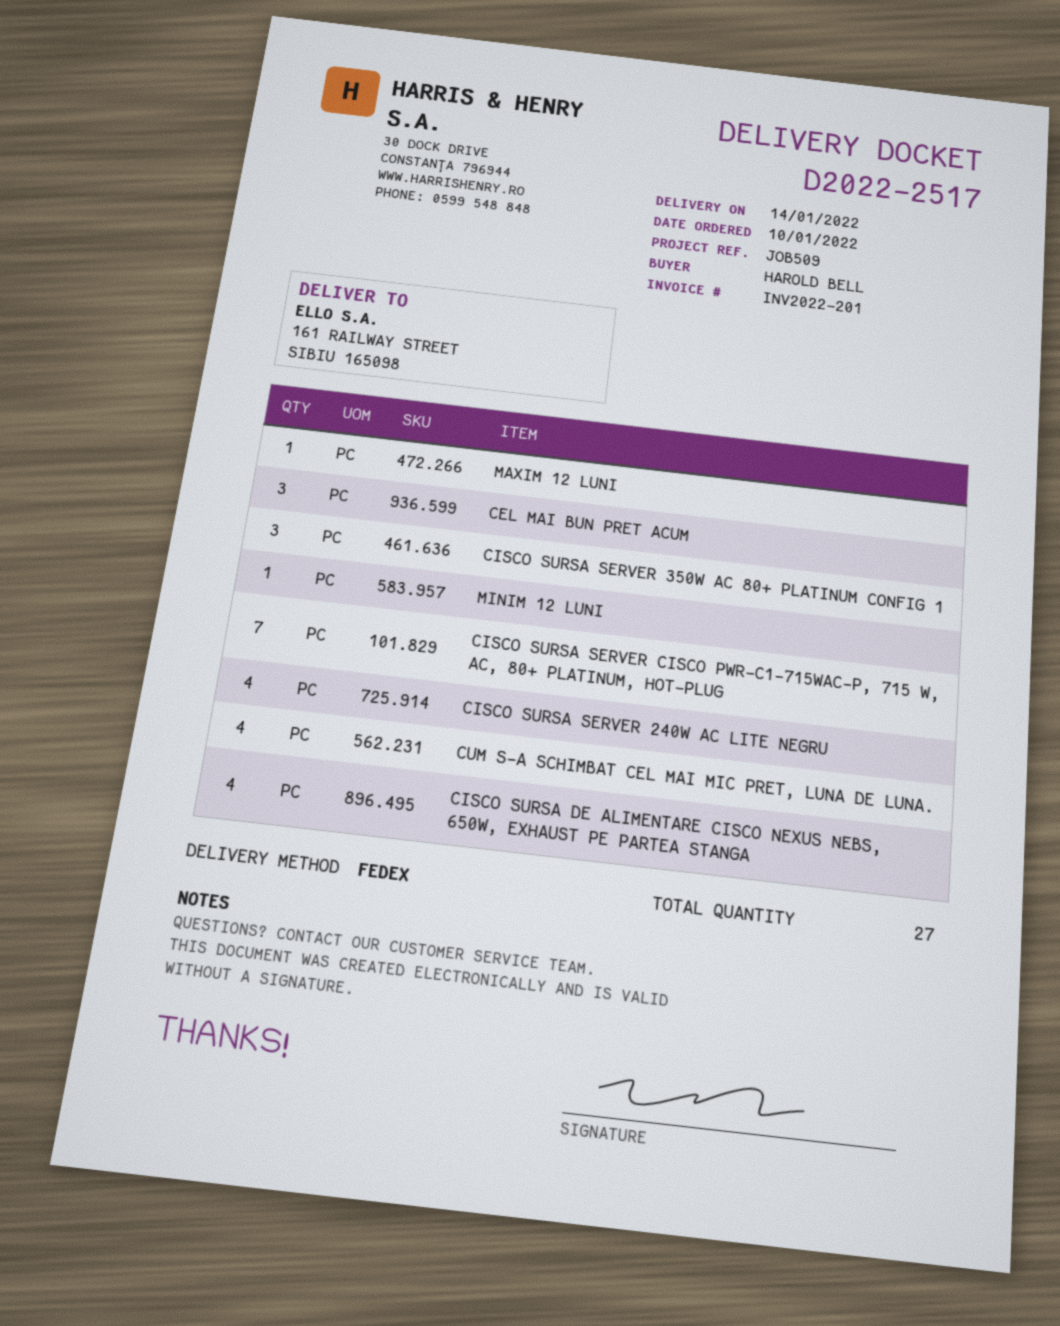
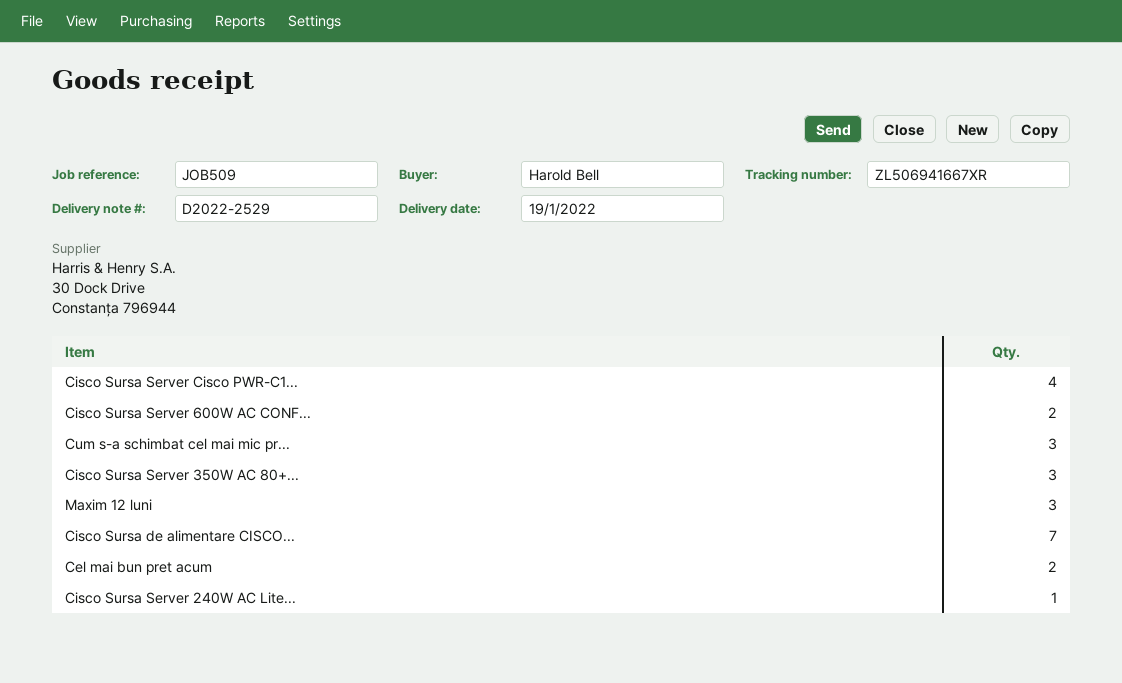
delivery note number: D2022-2517 -> D2022-2529
delivery date: 2022-01-14 -> 2022-01-19
MAXIM 12 LUNI: 1 -> 3
CEL MAI BUN PRET ACUM: 3 -> 2
MINIM 12 LUNI: 1 -> none
CISCO SURSA SERVER CISCO PWR-C1-715WAC-P, 715 W, AC, 80+ PLATINUM, HOT-PLUG: 7 -> 4
CISCO SURSA SERVER 240W AC LITE NEGRU: 4 -> 1
CUM S-A SCHIMBAT CEL MAI MIC PRET, LUNA DE LUNA.: 4 -> 3
CISCO SURSA DE ALIMENTARE CISCO NEXUS NEBS, 650W, EXHAUST PE PARTEA STANGA: 4 -> 7
Cisco Sursa Server 600W AC CONF...: none -> 2

